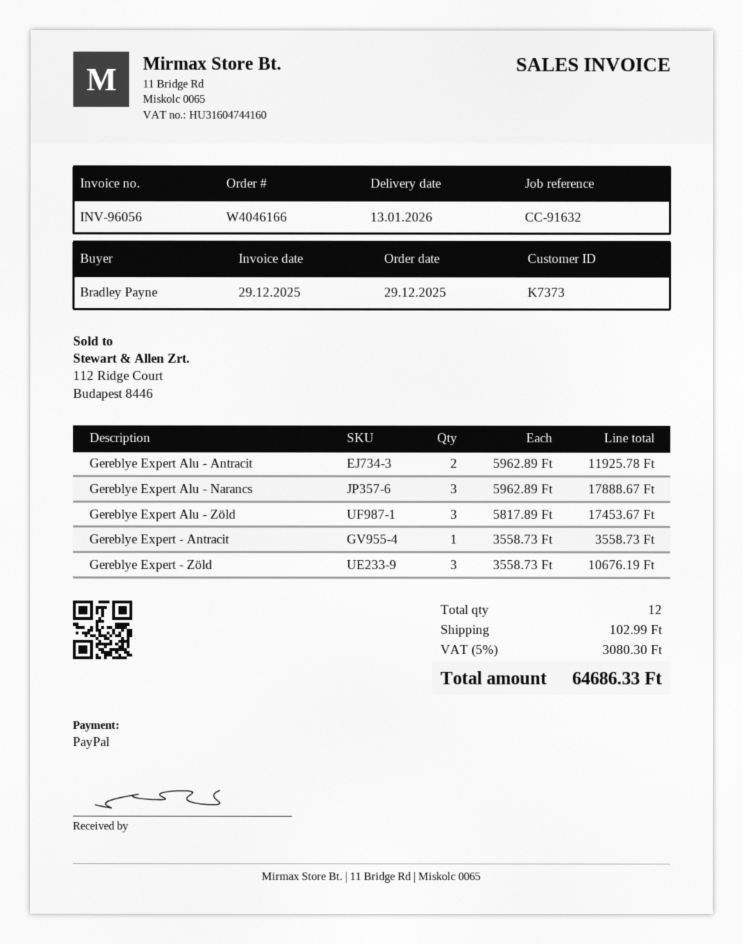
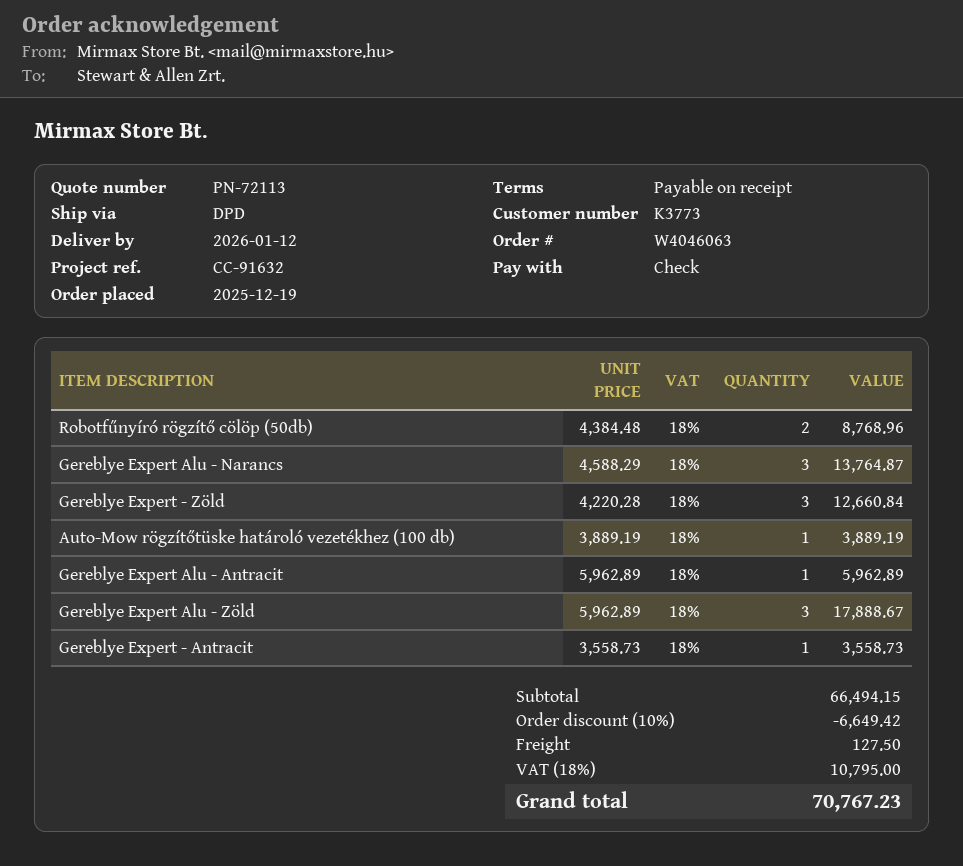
order number: W4046166 -> W4046063
order date: 2025-12-29 -> 2025-12-19
delivery date: 2026-01-13 -> 2026-01-12
customer number: K7373 -> K3773
payment method: PayPal -> cheque
Gereblye Expert Alu - Antracit: 2 x 5962.89 = 11925.78 -> 1 x 5962.89 = 5962.89
Gereblye Expert Alu - Narancs: 3 x 5962.89 = 17888.67 -> 3 x 4588.29 = 13764.87
Gereblye Expert Alu - Zöld: 3 x 5817.89 = 17453.67 -> 3 x 5962.89 = 17888.67
Gereblye Expert - Zöld: 3 x 3558.73 = 10676.19 -> 3 x 4220.28 = 12660.84
Robotfűnyíró rögzítő cölöp (50db): none -> 2 x 4384.48 = 8768.96
Auto-Mow rögzítőtüske határoló vezetékhez (100 db): none -> 1 x 3889.19 = 3889.19
discount: none -> 10% = 6649.42
shipping: 102.99 -> 127.50
tax: 5% = 3080.30 -> 18% = 10795.00
total: 64686.33 -> 70767.23

